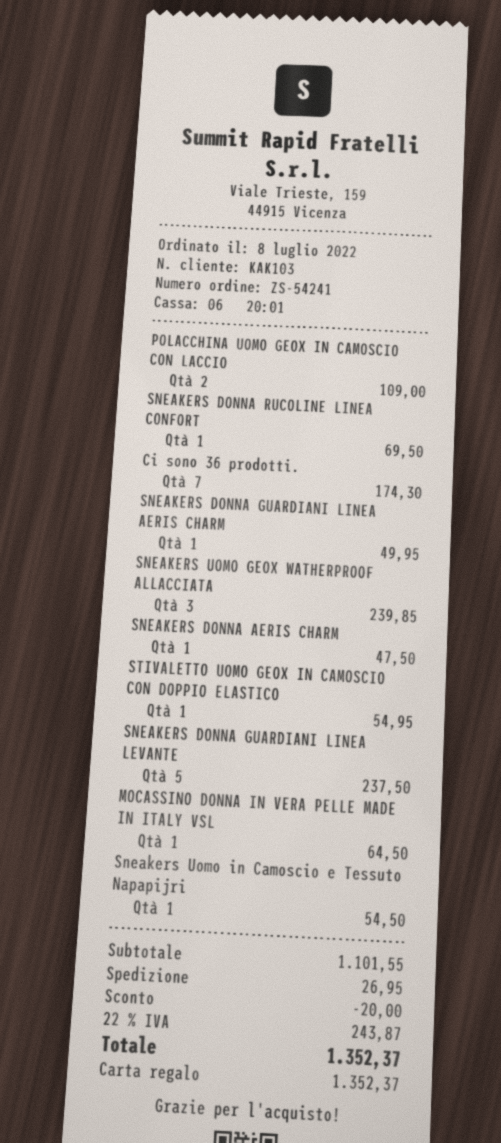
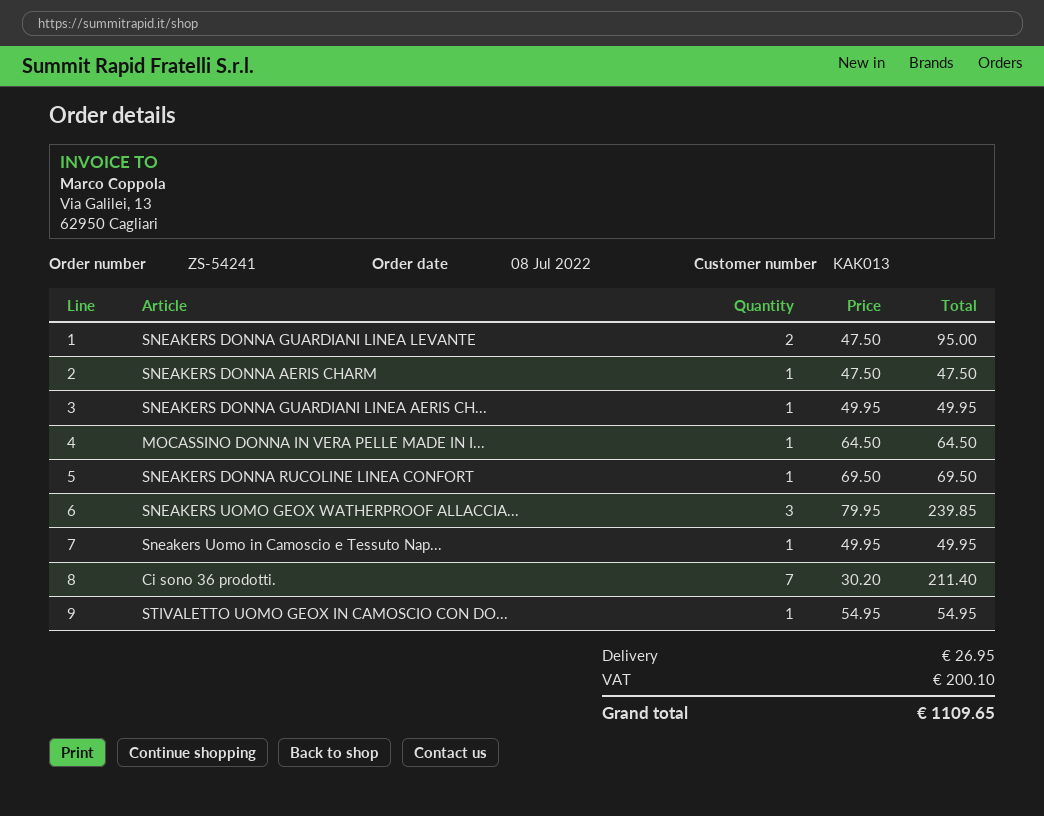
customer number: KAK103 -> KAK013
POLACCHINA UOMO GEOX IN CAMOSCIO CON LACCIO: 2 for 109.00 -> none
Ci sono 36 prodotti.: 7 for 174.30 -> 7 for 211.40
SNEAKERS DONNA GUARDIANI LINEA LEVANTE: 5 for 237.50 -> 2 for 95.00
Sneakers Uomo in Camoscio e Tessuto Napapijri: 1 for 54.50 -> 1 for 49.95
discount: 20.00 -> none
tax: 243.87 -> 200.10
total: 1352.37 -> 1109.65

